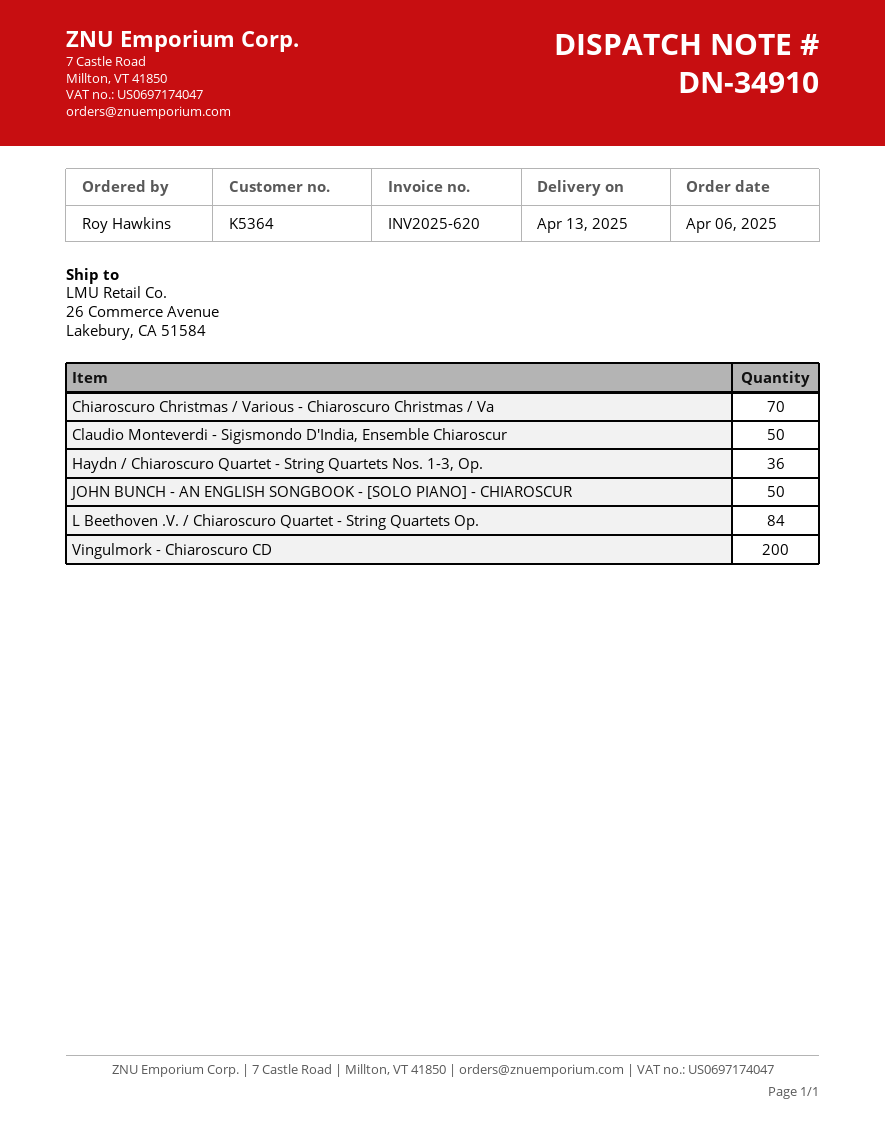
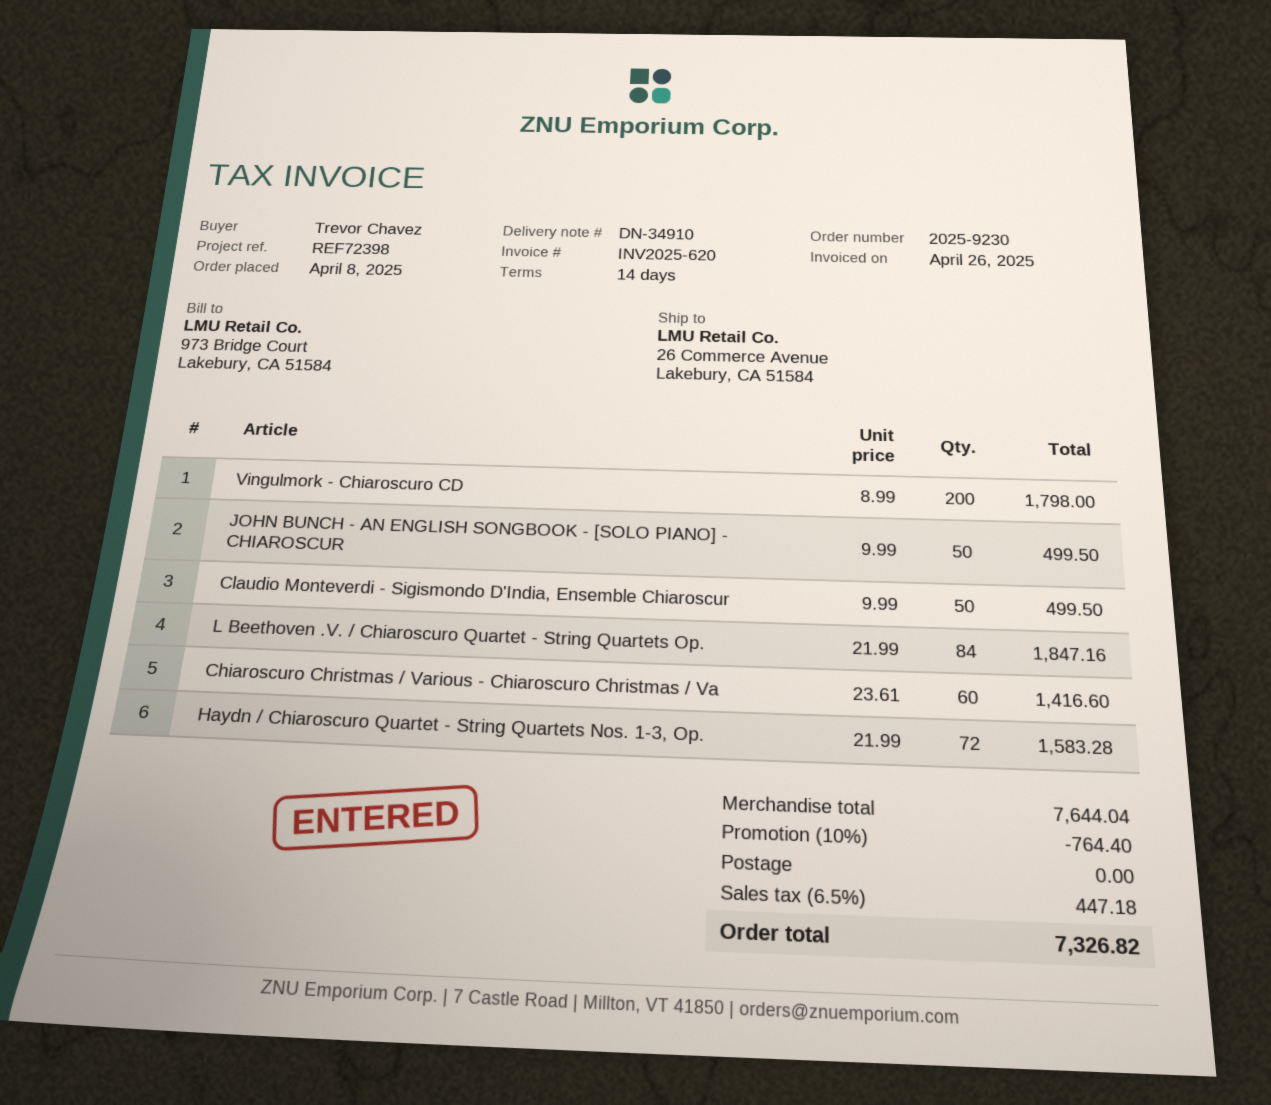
order date: 2025-04-06 -> 2025-04-08
ordered by: Roy Hawkins -> Trevor Chavez
Chiaroscuro Christmas / Various - Chiaroscuro Christmas / Va: 70 -> 60
Haydn / Chiaroscuro Quartet - String Quartets Nos. 1-3, Op.: 36 -> 72

